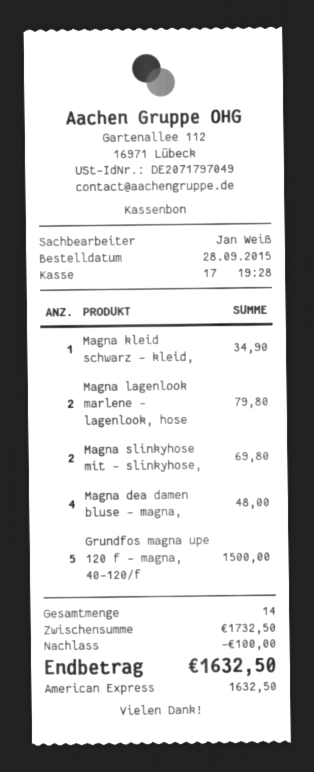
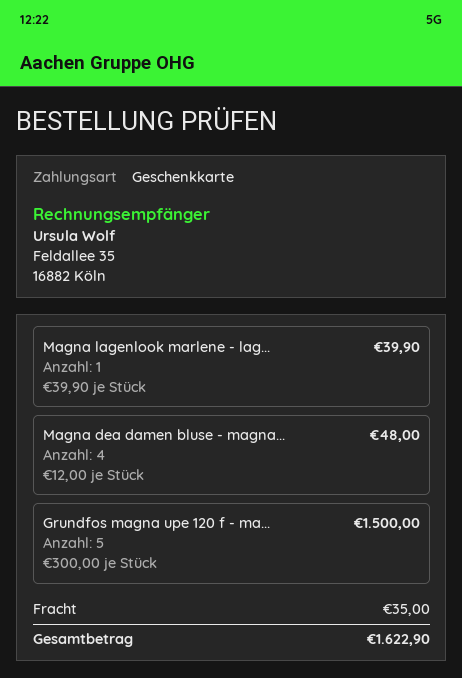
payment method: American Express -> gift card
Magna kleid schwarz - kleid,: 1 for 34.90 -> none
Magna lagenlook marlene - lagenlook, hose: 2 for 79.80 -> 1 for 39.90
Magna slinkyhose mit - slinkyhose,: 2 for 69.80 -> none
discount: 100.00 -> none
shipping: none -> 35.00
total: 1632.50 -> 1622.90

